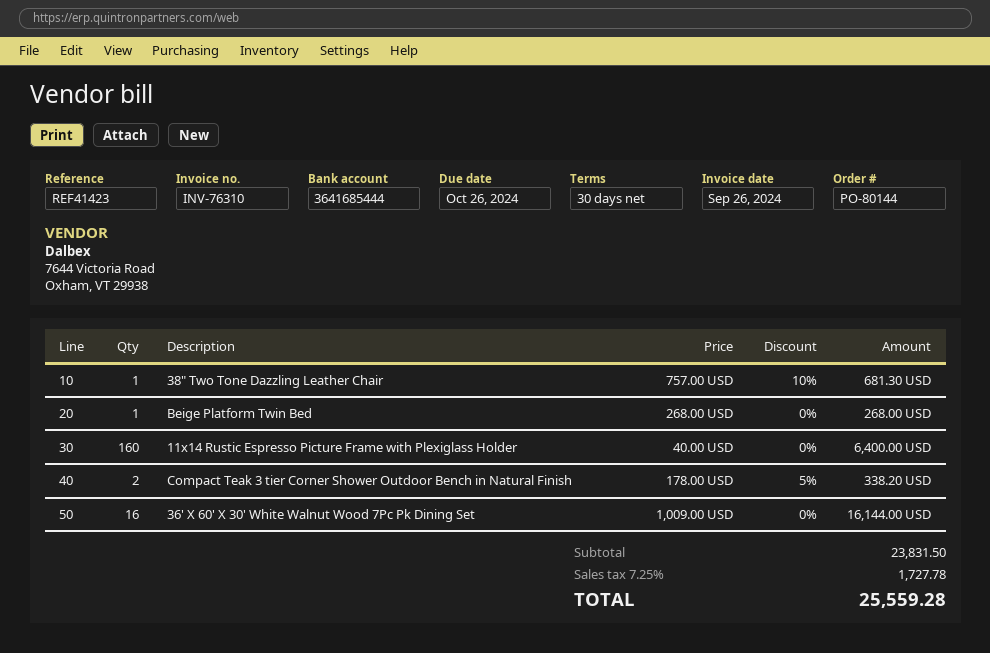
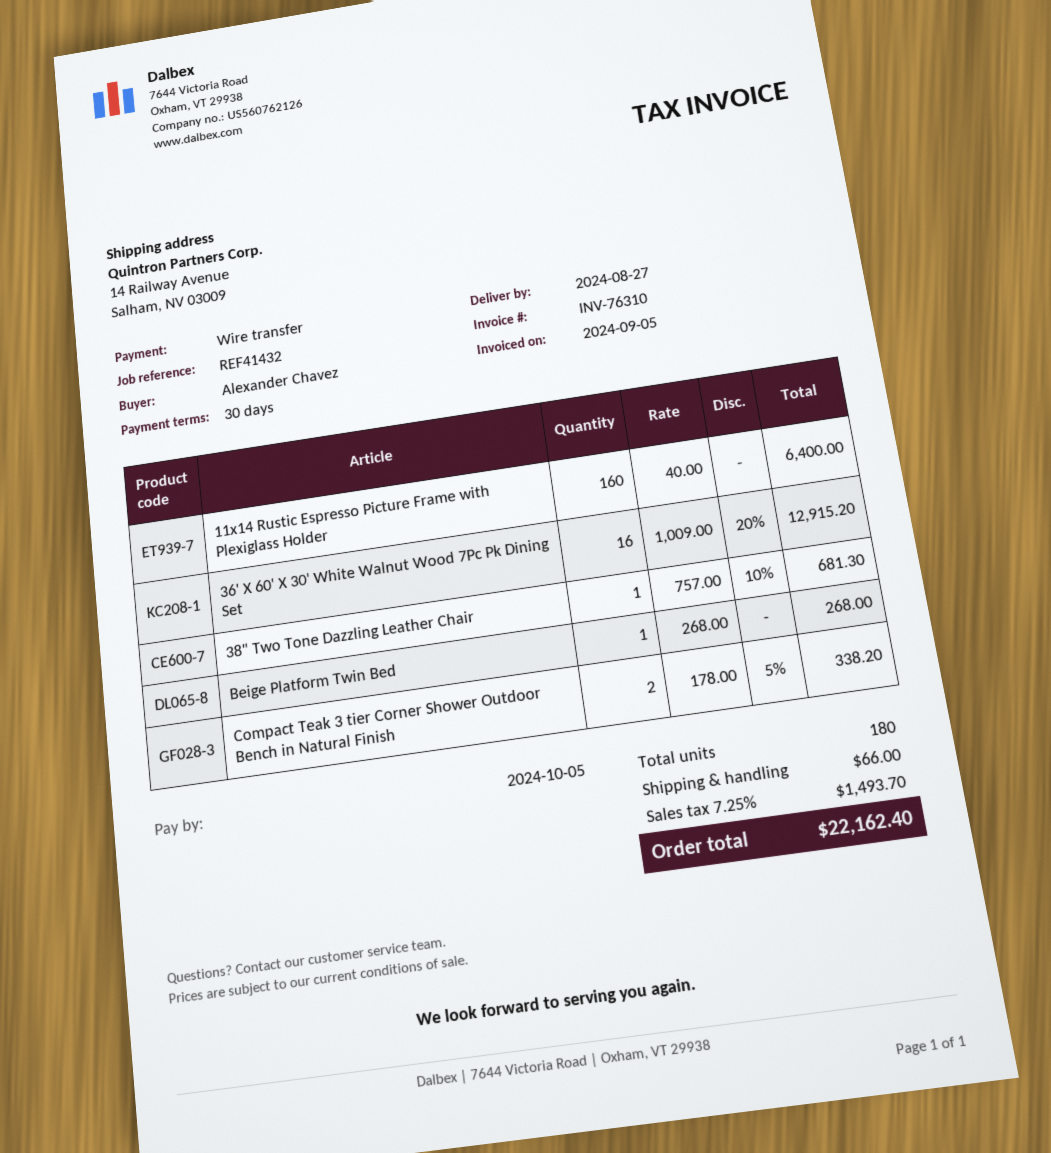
invoice date: 2024-09-26 -> 2024-09-05
due date: 2024-10-26 -> 2024-10-05
reference: REF41423 -> REF41432
36' X 60' X 30' White Walnut Wood 7Pc Pk Dining Set: 16 x 1009.00 = 16144.00 -> 16 x 1009.00 - 20% = 12915.20
shipping: none -> 66.00
tax: 7.25% = 1727.78 -> 7.25% = 1493.70
total: 25559.28 -> 22162.40

